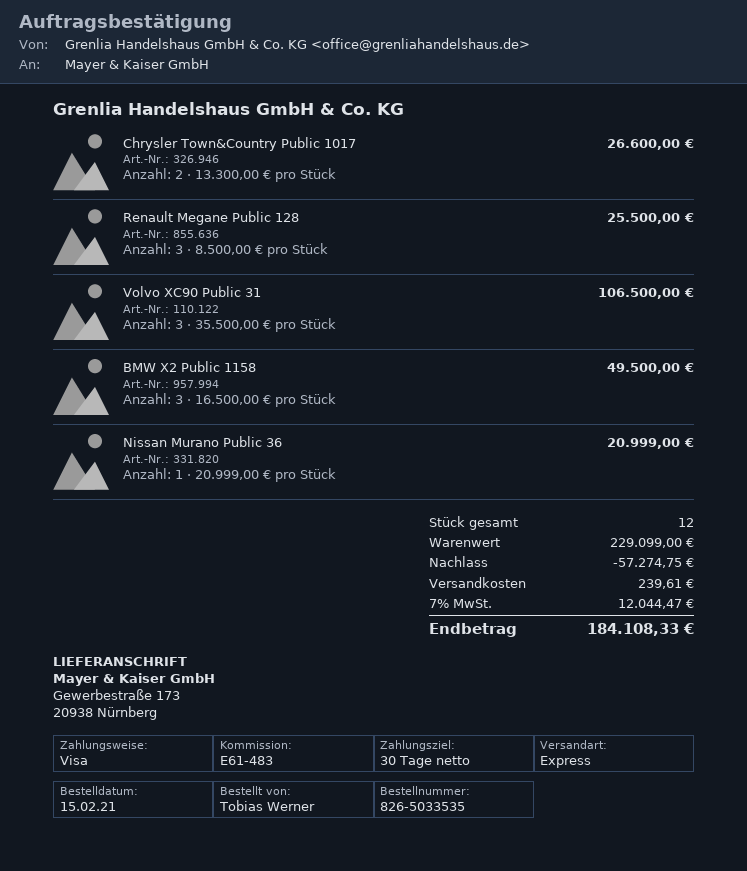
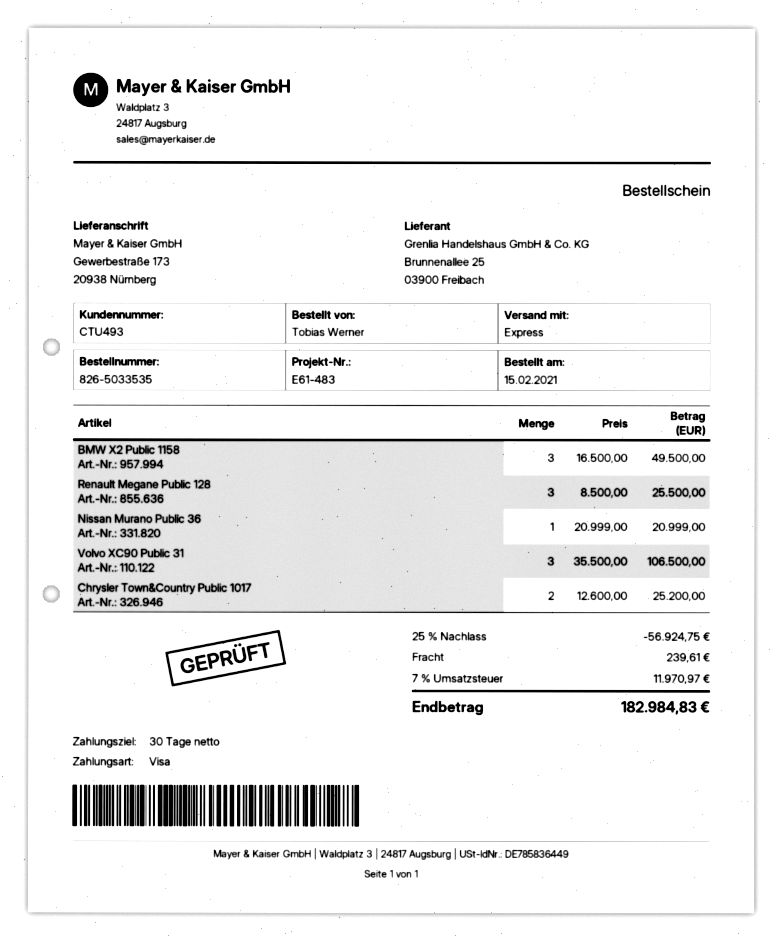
Chrysler Town&Country Public 1017: 2 x 13300.00 = 26600.00 -> 2 x 12600.00 = 25200.00
discount: 57274.75 -> 56924.75
tax: 7% = 12044.47 -> 7% = 11970.97
total: 184108.33 -> 182984.83

